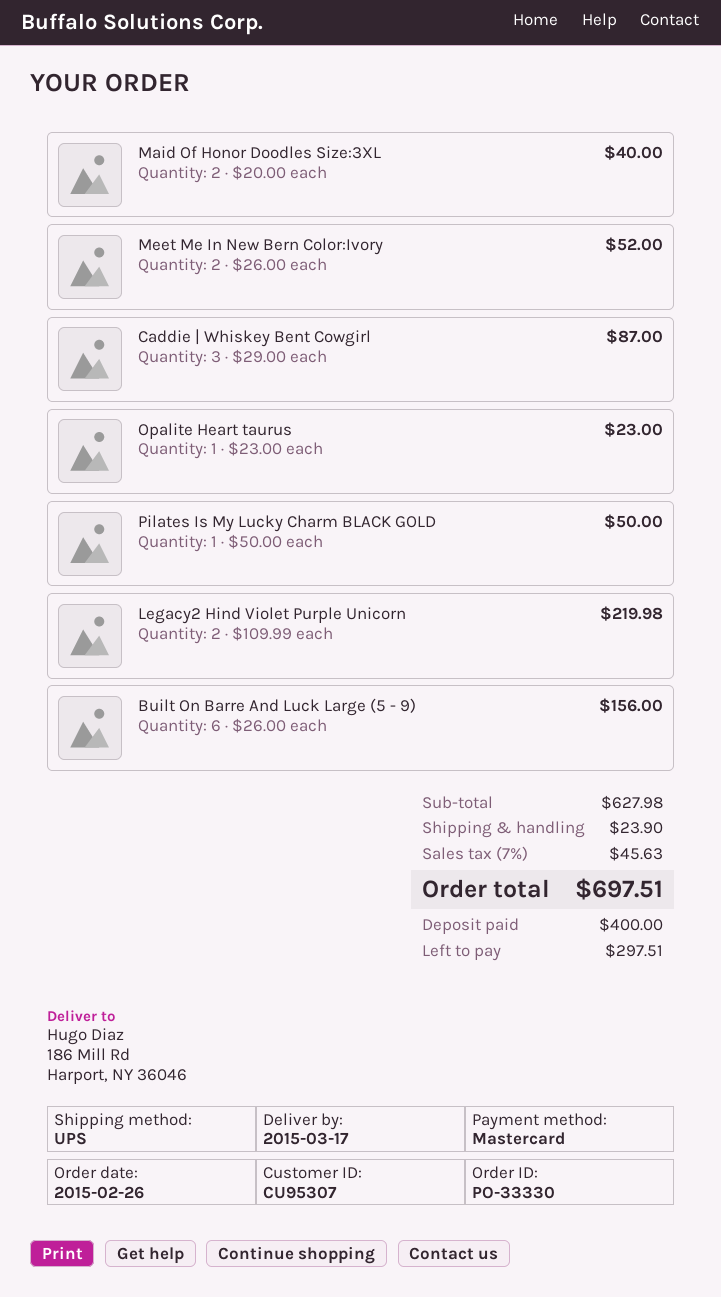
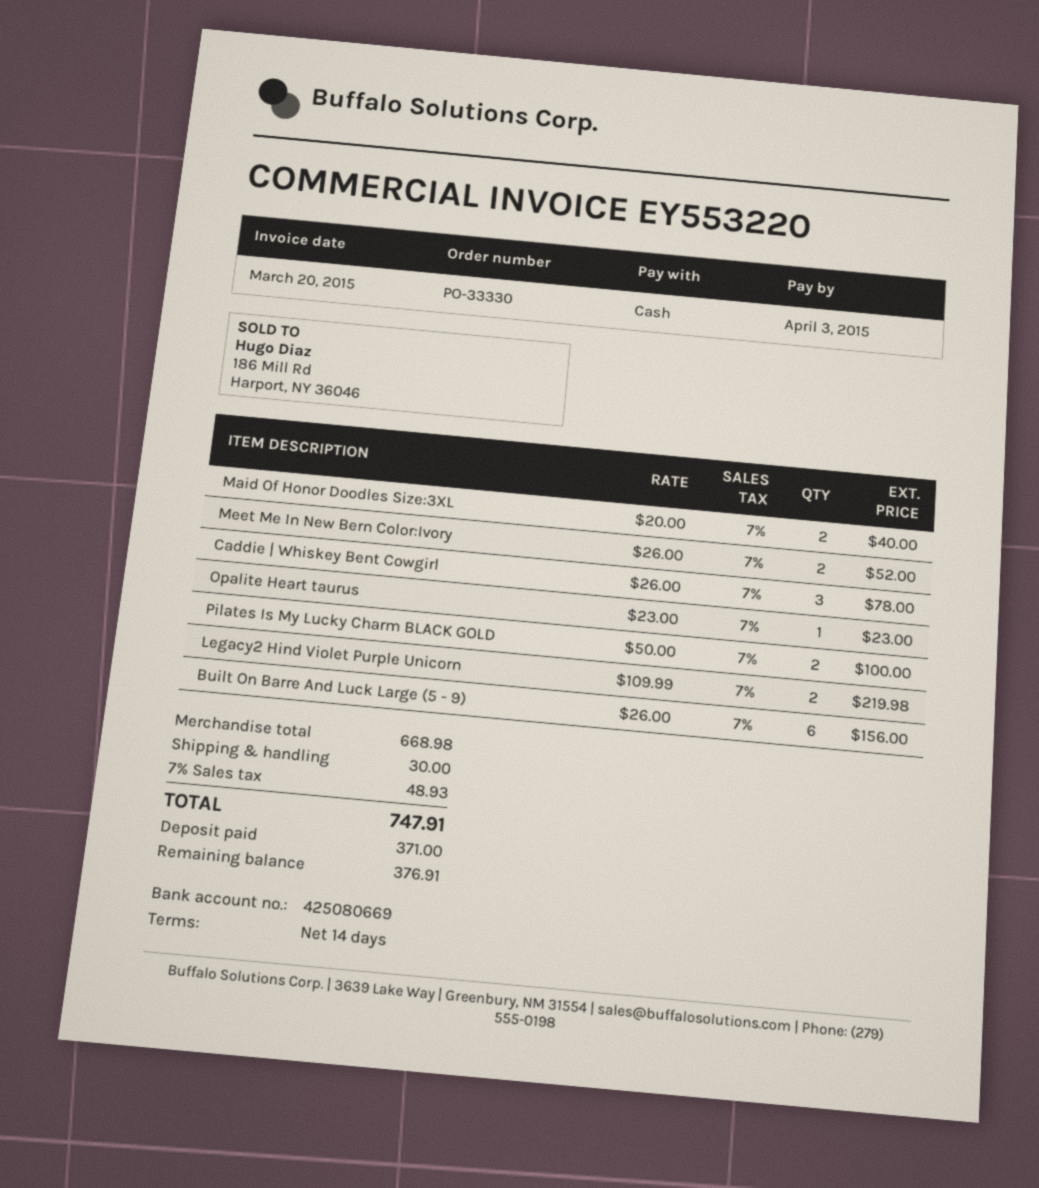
payment method: Mastercard -> cash
Caddie | Whiskey Bent Cowgirl: 3 x 29.00 = 87.00 -> 3 x 26.00 = 78.00
Pilates Is My Lucky Charm BLACK GOLD: 1 x 50.00 = 50.00 -> 2 x 50.00 = 100.00
subtotal: 627.98 -> 668.98
shipping: 23.90 -> 30.00
tax: 7% = 45.63 -> 7% = 48.93
total: 697.51 -> 747.91
deposit: 400.00 -> 371.00
balance: 297.51 -> 376.91

